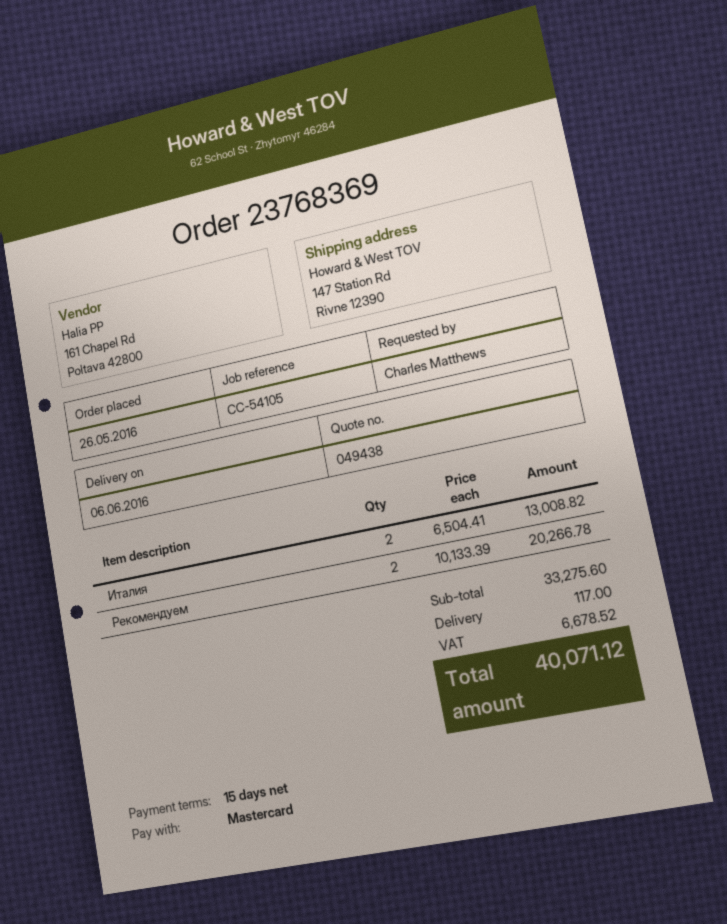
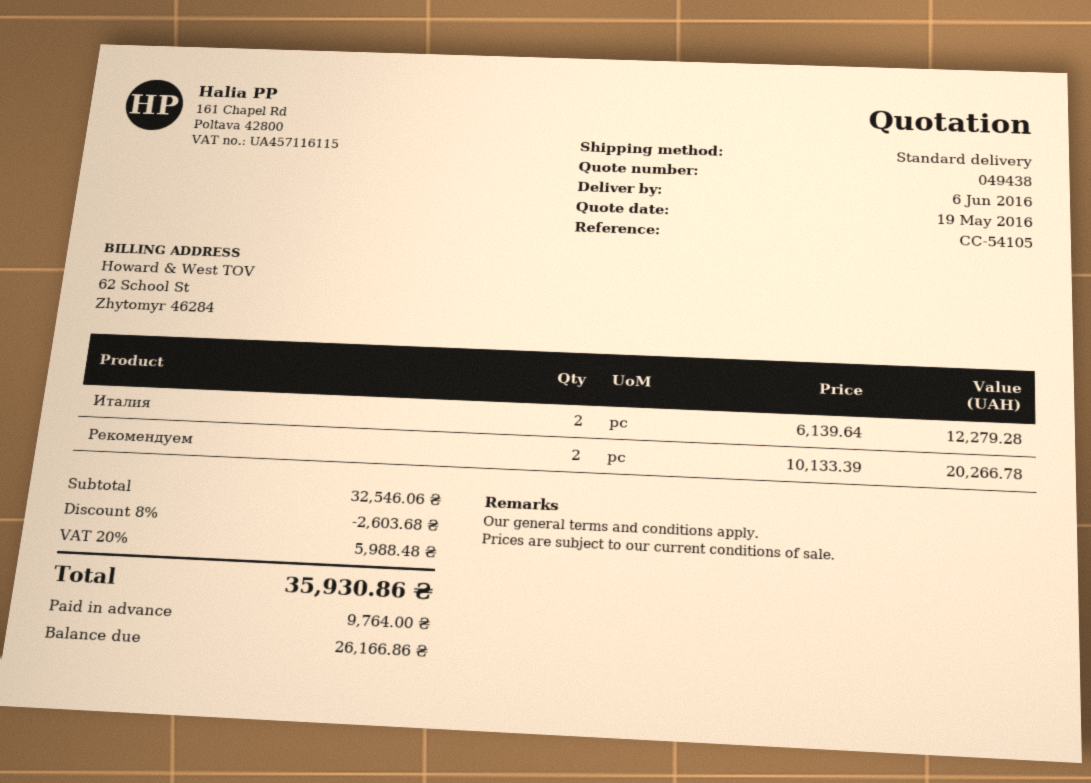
Италия: 2 x 6504.41 = 13008.82 -> 2 x 6139.64 = 12279.28
subtotal: 33275.60 -> 32546.06
discount: none -> 8% = 2603.68
shipping: 117.00 -> none
tax: 6678.52 -> 5988.48
total: 40071.12 -> 35930.86

